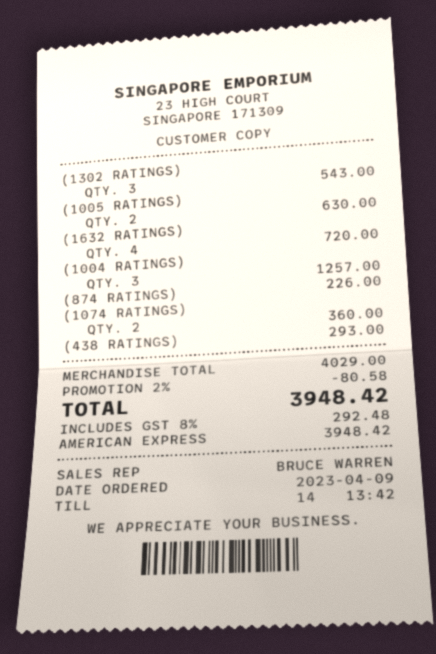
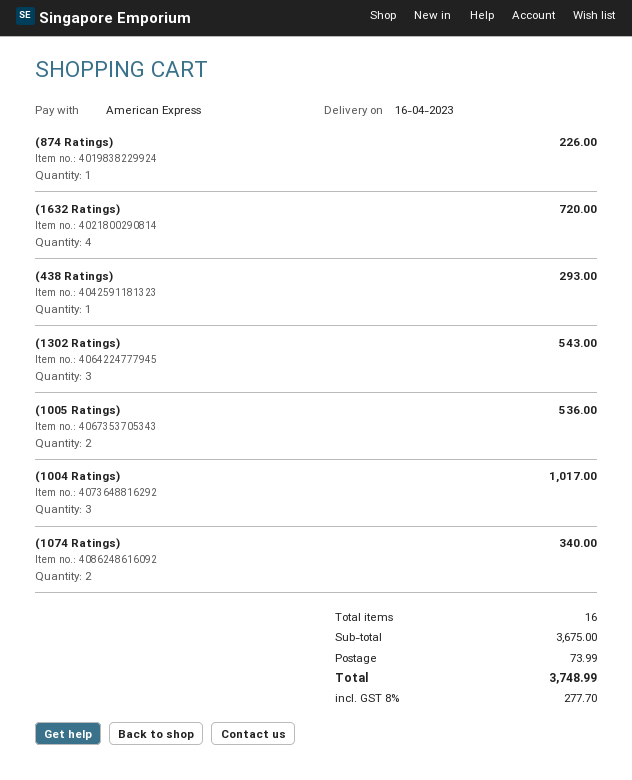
(1005 RATINGS): 2 for 630.00 -> 2 for 536.00
(1004 RATINGS): 3 for 1257.00 -> 3 for 1017.00
(1074 RATINGS): 2 for 360.00 -> 2 for 340.00
subtotal: 4029.00 -> 3675.00
discount: 2% = 80.58 -> none
shipping: none -> 73.99
tax: 8% = 292.48 -> 8% = 277.70
total: 3948.42 -> 3748.99

